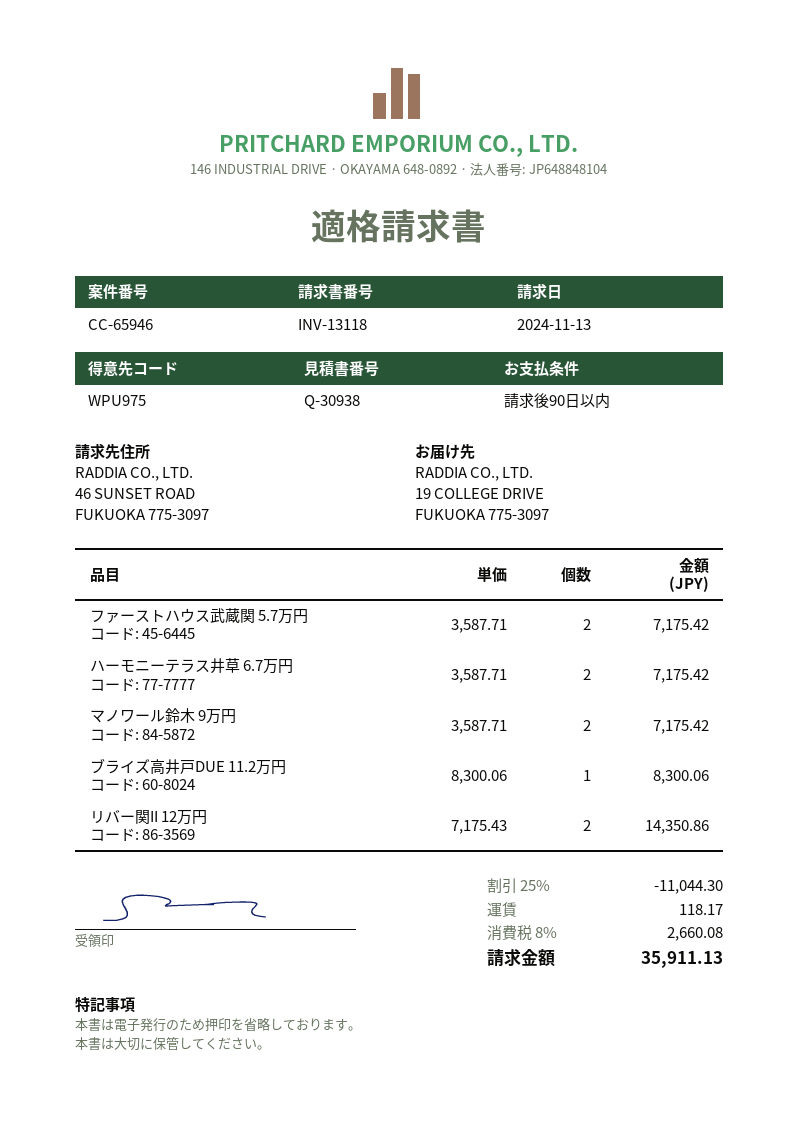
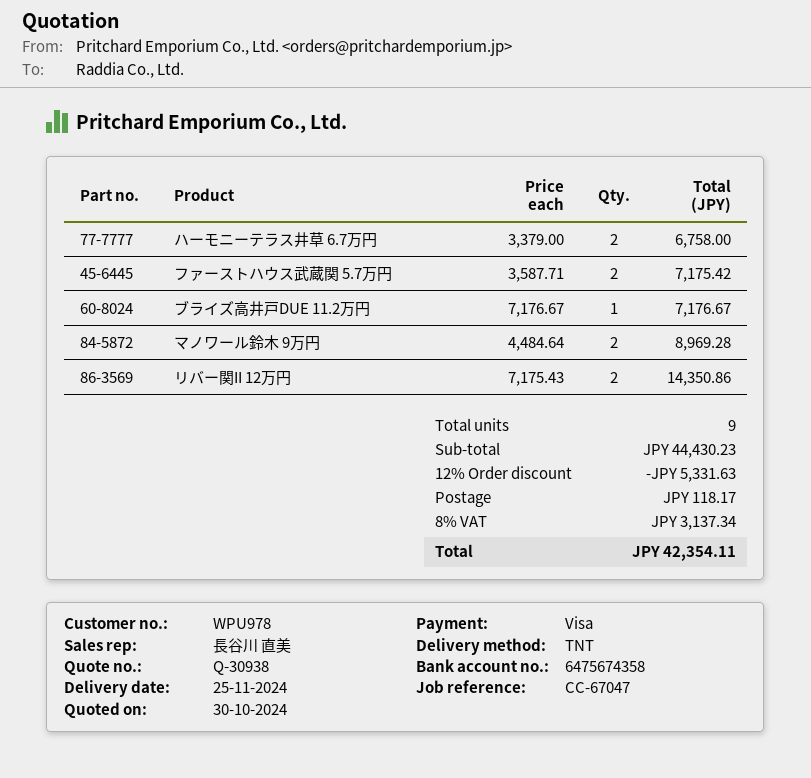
customer number: WPU975 -> WPU978
reference: CC-65946 -> CC-67047
ハーモニーテラス井草 6.7万円: 2 x 3587.71 = 7175.42 -> 2 x 3379.00 = 6758.00
マノワール鈴木 9万円: 2 x 3587.71 = 7175.42 -> 2 x 4484.64 = 8969.28
ブライズ高井戸DUE 11.2万円: 1 x 8300.06 = 8300.06 -> 1 x 7176.67 = 7176.67
discount: 25% = 11044.30 -> 12% = 5331.63
tax: 8% = 2660.08 -> 8% = 3137.34
total: 35911.13 -> 42354.11

